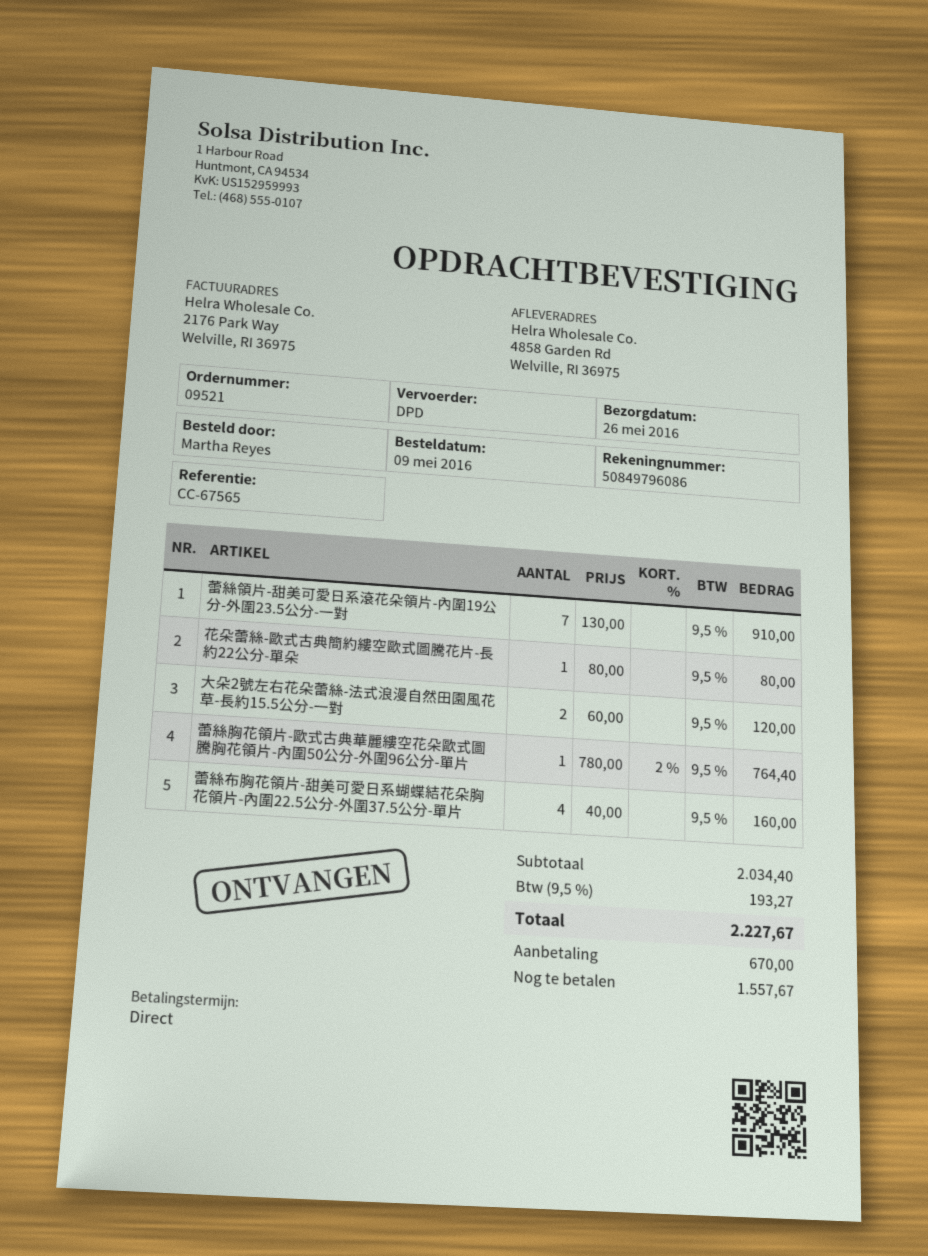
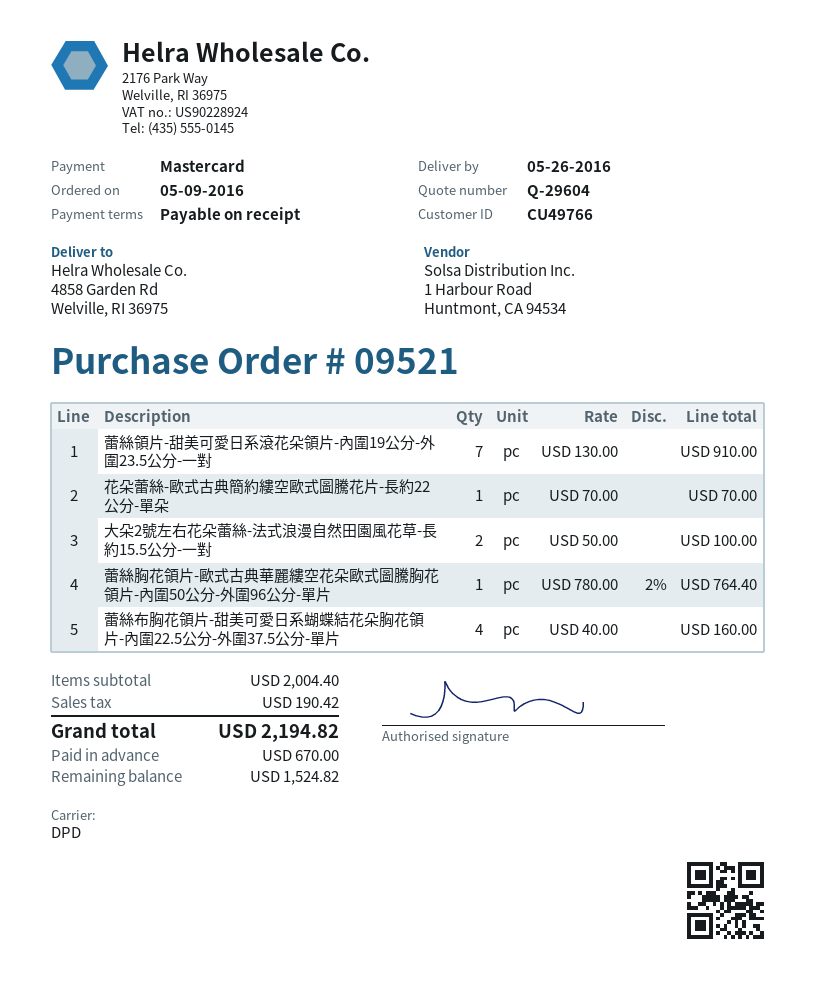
花朵蕾絲-歐式古典簡約縷空歐式圖騰花片-長約22公分-單朵: 1 x 80.00 = 80.00 -> 1 x 70.00 = 70.00
大朵2號左右花朵蕾絲-法式浪漫自然田園風花草-長約15.5公分-一對: 2 x 60.00 = 120.00 -> 2 x 50.00 = 100.00
subtotal: 2034.40 -> 2004.40
tax: 193.27 -> 190.42
total: 2227.67 -> 2194.82
balance: 1557.67 -> 1524.82

